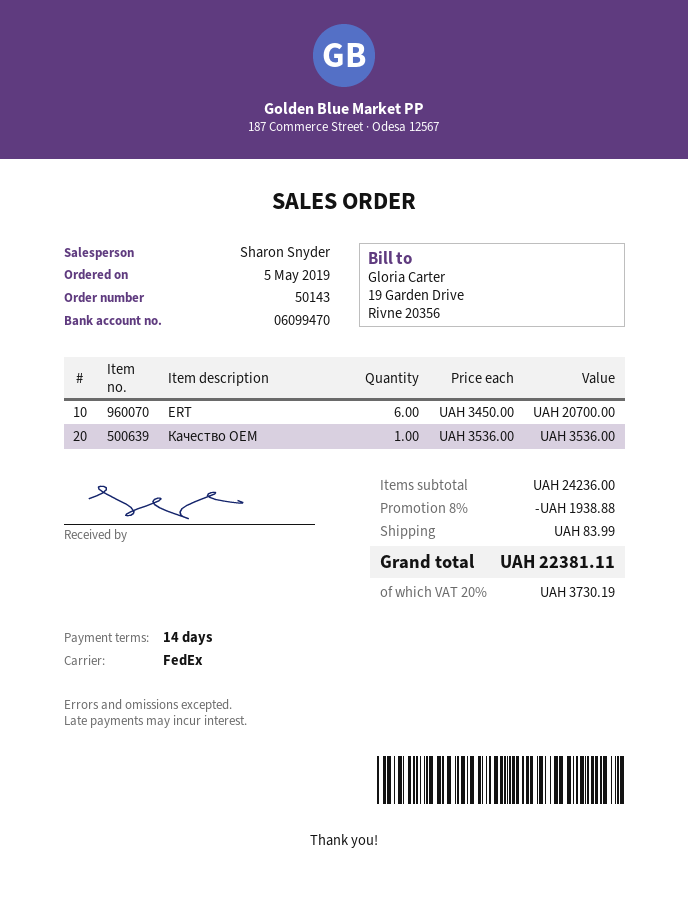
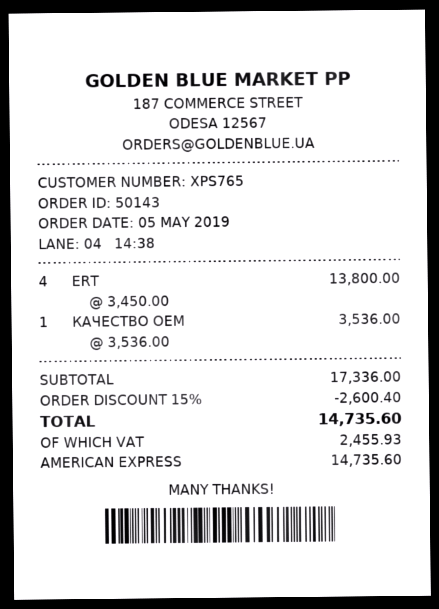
ERT: 6 x 3450.00 = 20700.00 -> 4 x 3450.00 = 13800.00
subtotal: 24236.00 -> 17336.00
discount: 8% = 1938.88 -> 15% = 2600.40
shipping: 83.99 -> none
tax: 3730.19 -> 2455.93
total: 22381.11 -> 14735.60

